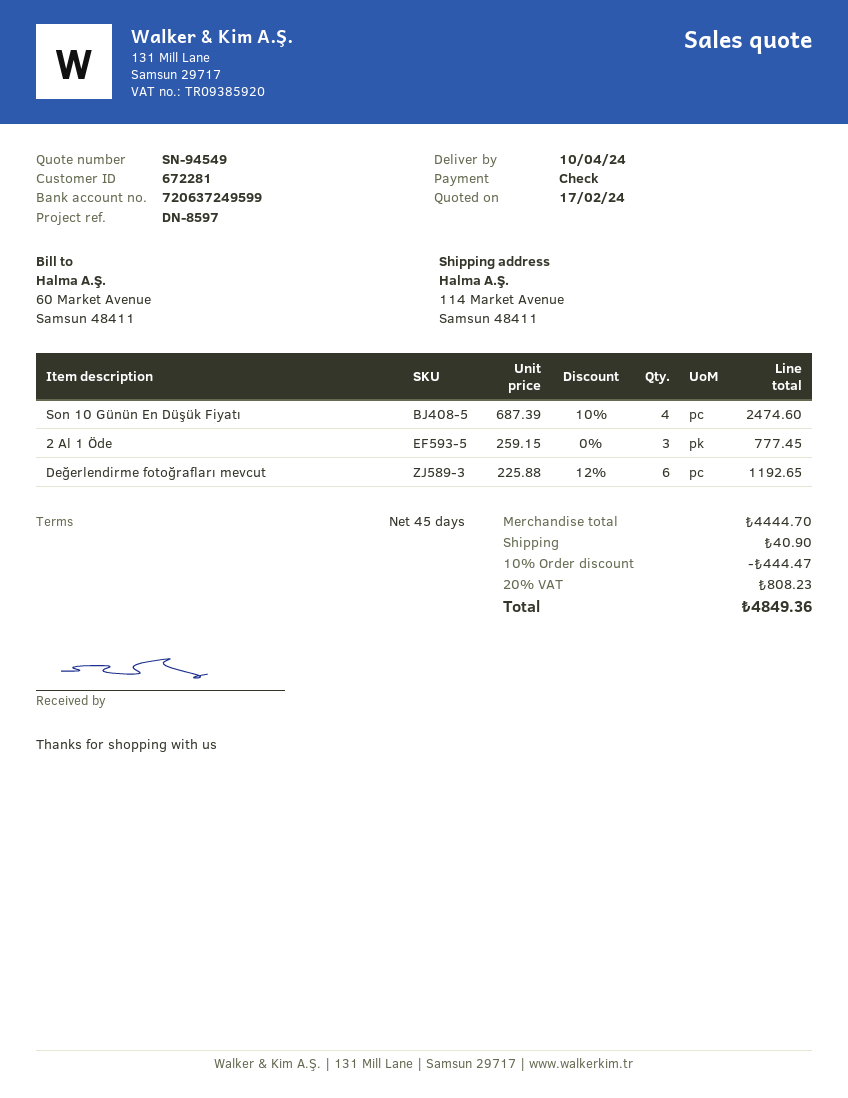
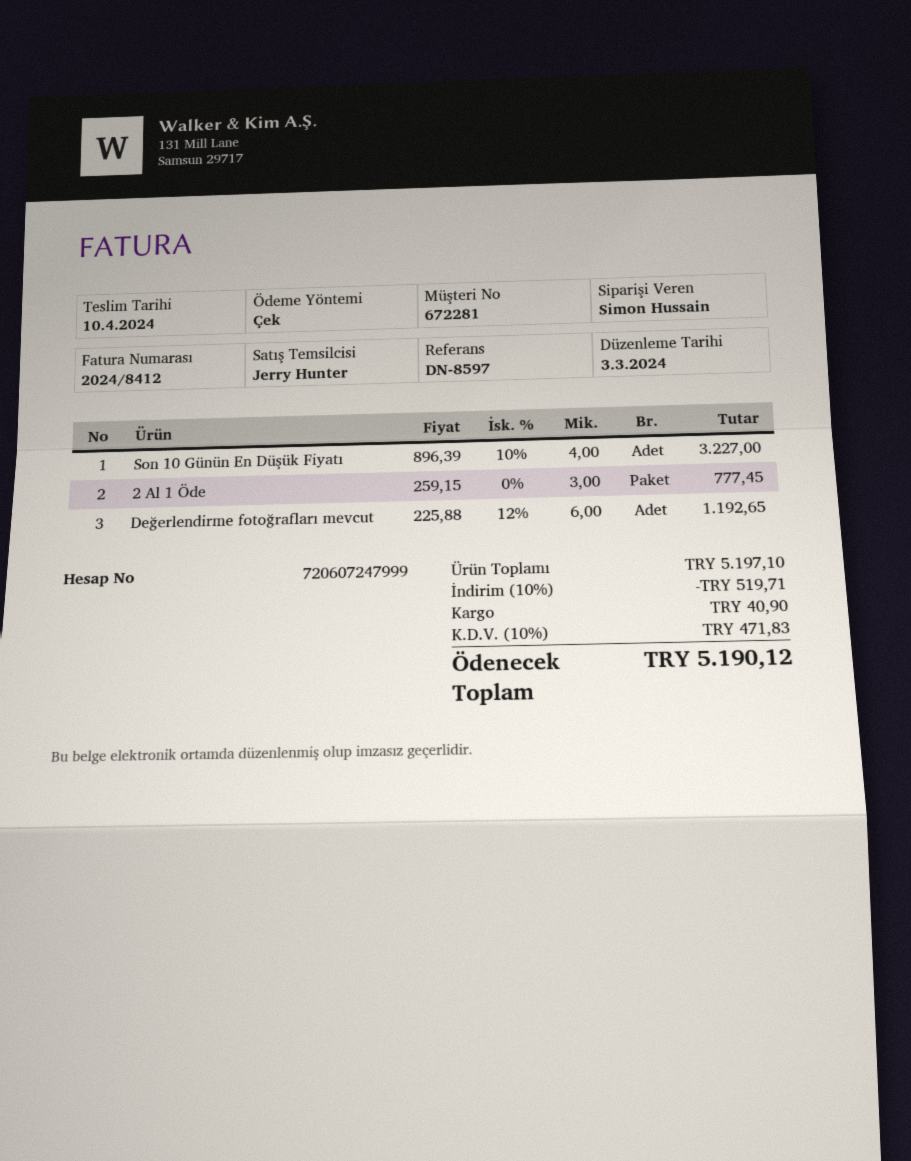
bank account: 720637249599 -> 720607247999
Son 10 Günün En Düşük Fiyatı: 4 x 687.39 - 10% = 2474.60 -> 4 x 896.39 - 10% = 3227.00
subtotal: 4444.70 -> 5197.10
discount: 10% = 444.47 -> 10% = 519.71
tax: 20% = 808.23 -> 10% = 471.83
total: 4849.36 -> 5190.12

